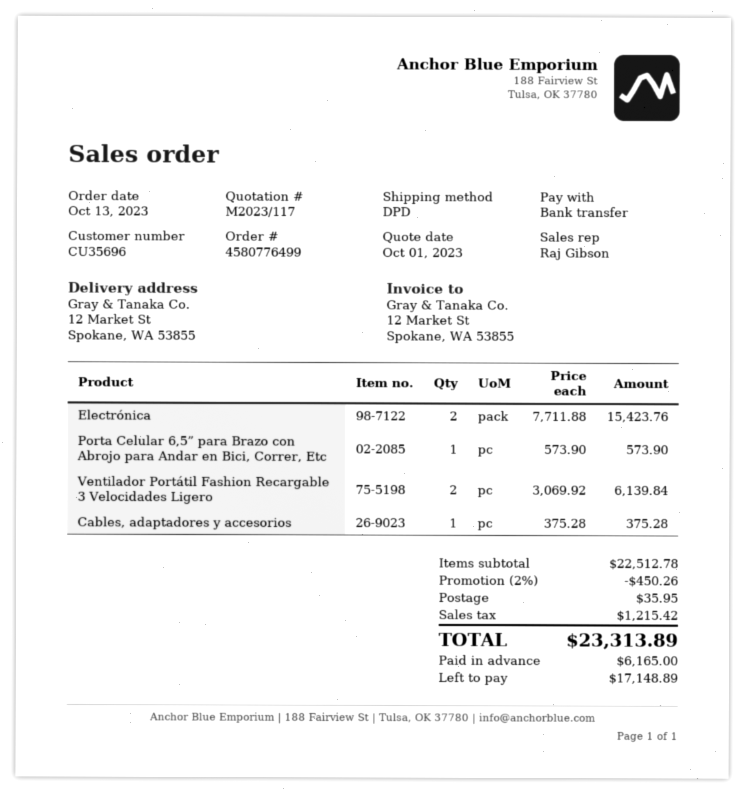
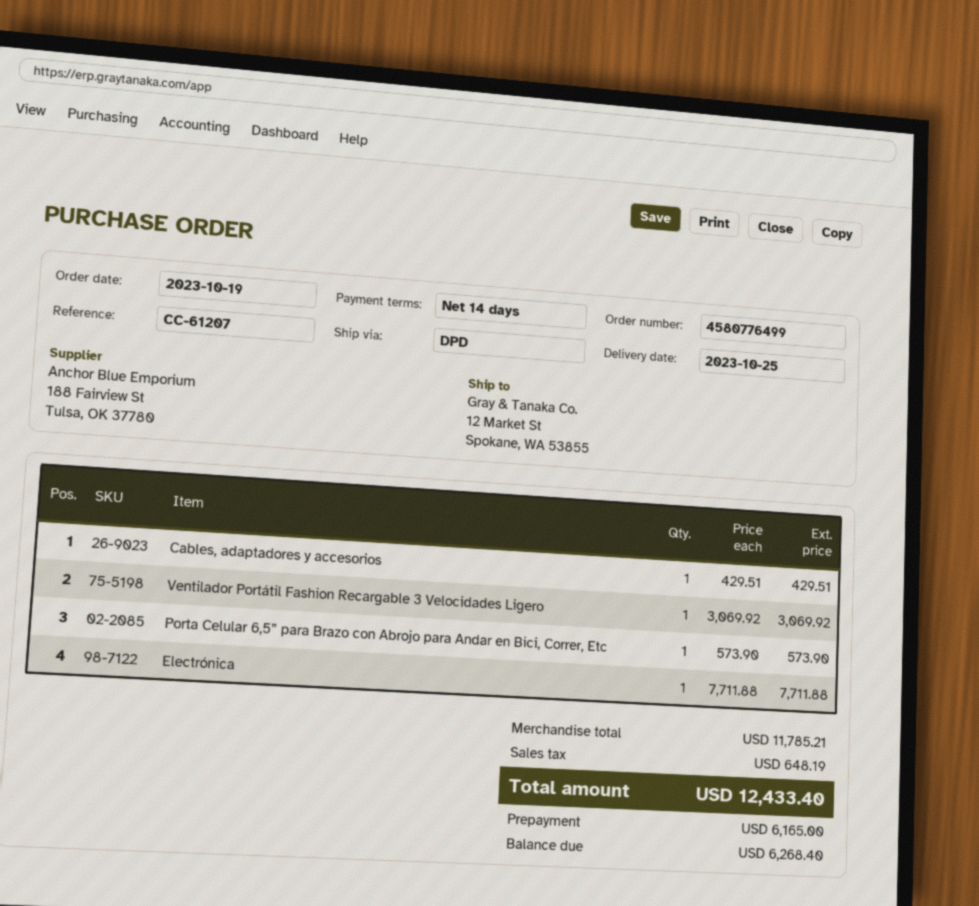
order date: 2023-10-13 -> 2023-10-19
Electrónica: 2 x 7711.88 = 15423.76 -> 1 x 7711.88 = 7711.88
Ventilador Portátil Fashion Recargable 3 Velocidades Ligero: 2 x 3069.92 = 6139.84 -> 1 x 3069.92 = 3069.92
Cables, adaptadores y accesorios: 1 x 375.28 = 375.28 -> 1 x 429.51 = 429.51
subtotal: 22512.78 -> 11785.21
discount: 2% = 450.26 -> none
shipping: 35.95 -> none
tax: 1215.42 -> 648.19
total: 23313.89 -> 12433.40
balance: 17148.89 -> 6268.40

